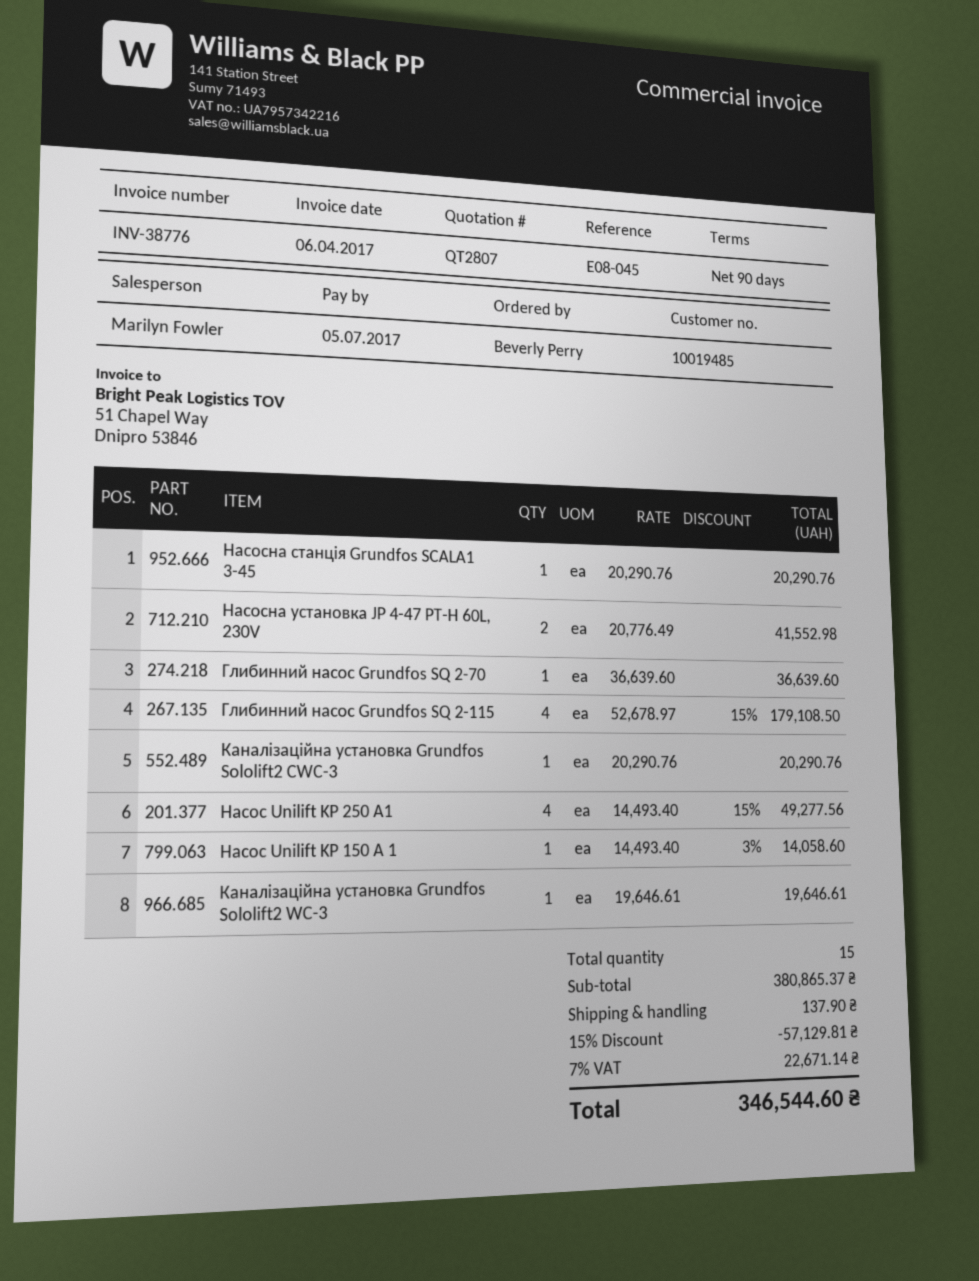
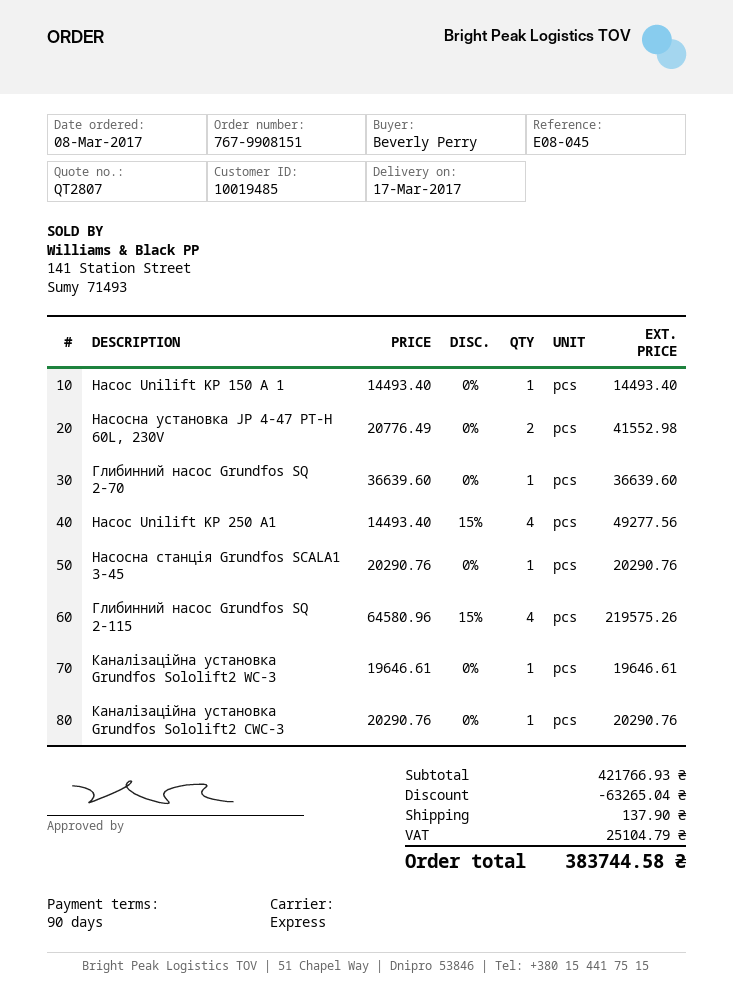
Глибинний насос Grundfos SQ 2-115: 4 x 52678.97 - 15% = 179108.50 -> 4 x 64580.96 - 15% = 219575.26
Насос Unilift KP 150 A 1: 1 x 14493.40 - 3% = 14058.60 -> 1 x 14493.40 = 14493.40
subtotal: 380865.37 -> 421766.93
discount: 57129.81 -> 63265.04
tax: 22671.14 -> 25104.79
total: 346544.60 -> 383744.58

